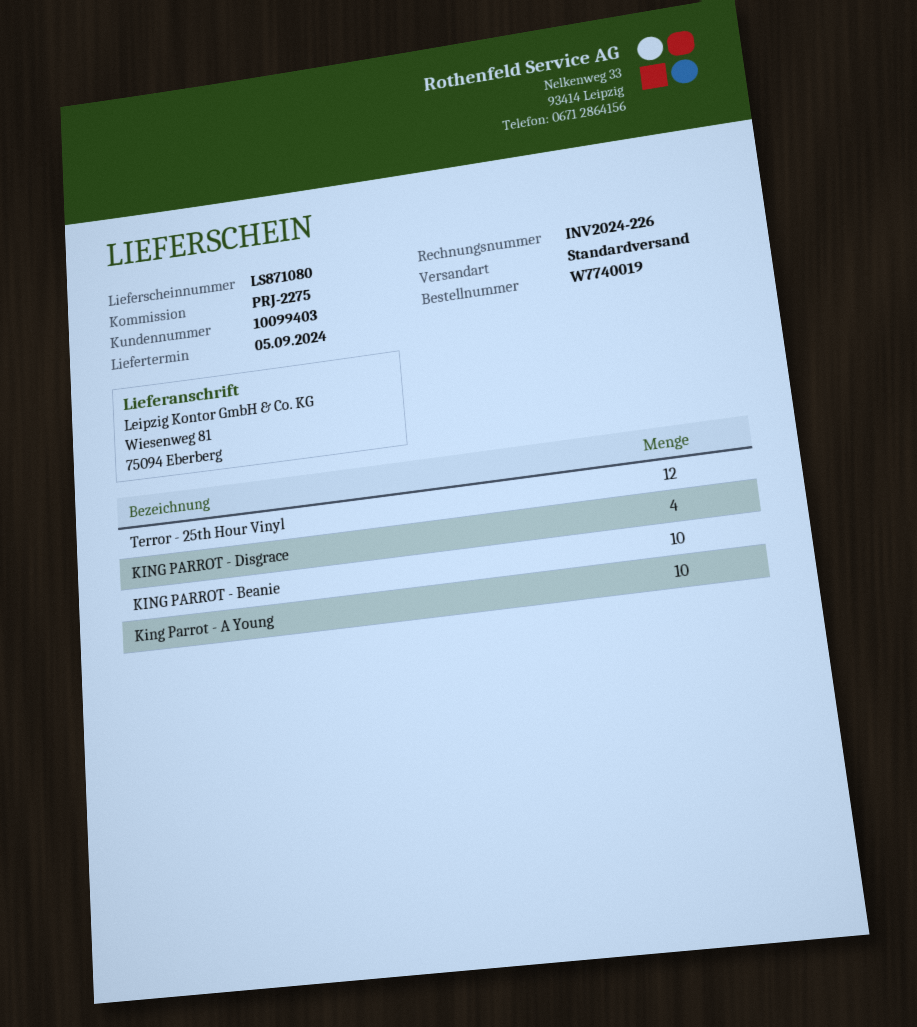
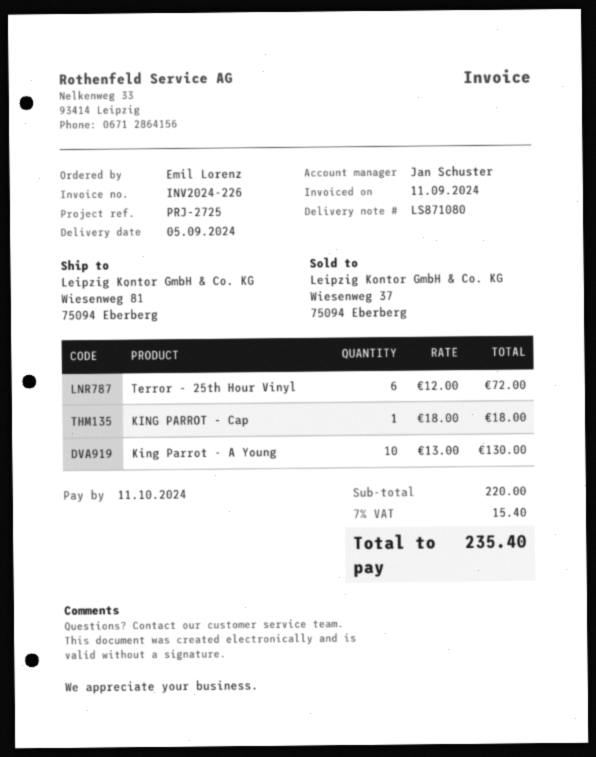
reference: PRJ-2275 -> PRJ-2725
Terror - 25th Hour Vinyl: 12 -> 6
KING PARROT - Disgrace: 4 -> none
KING PARROT - Beanie: 10 -> none
KING PARROT - Cap: none -> 1

